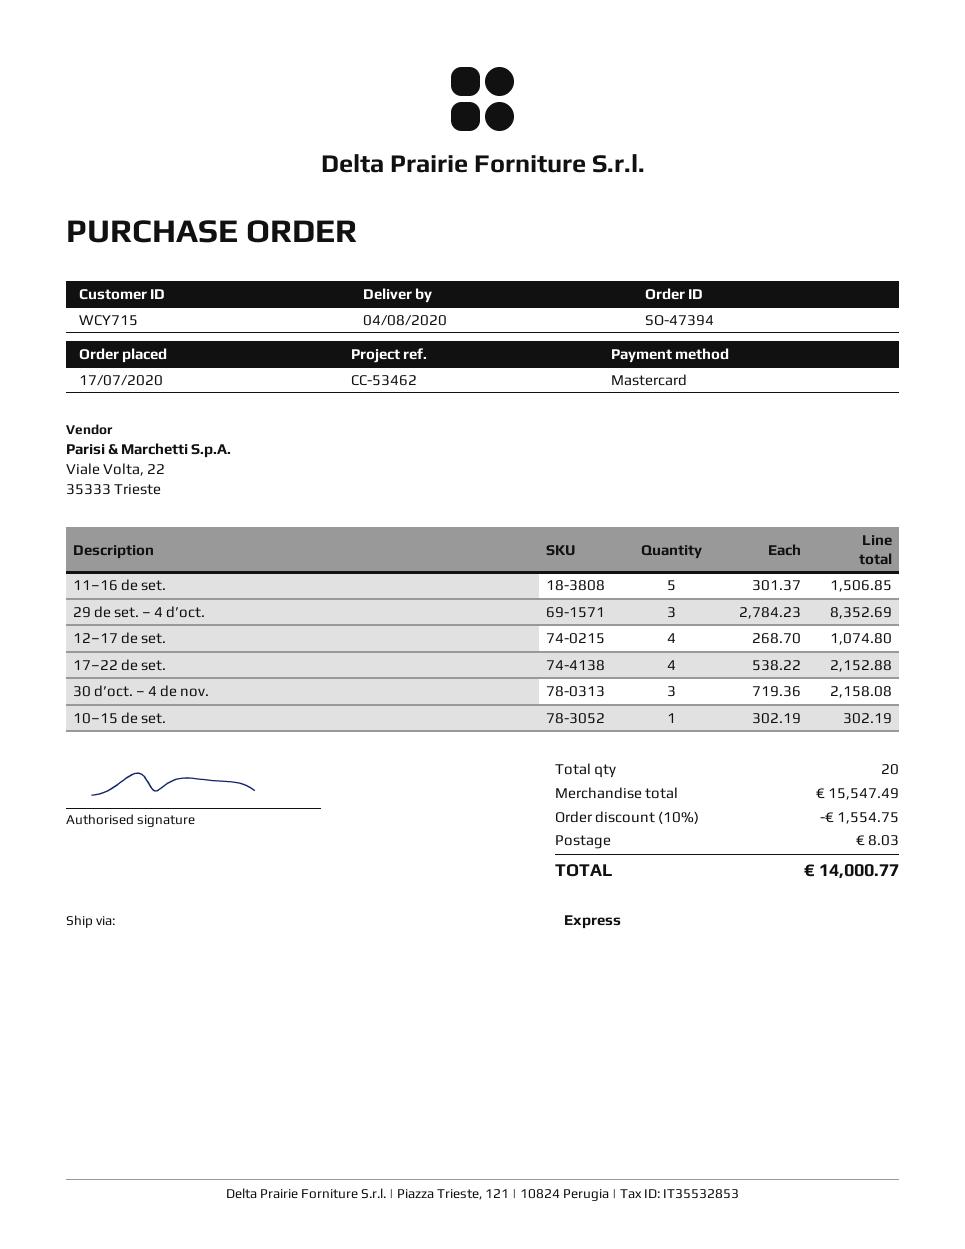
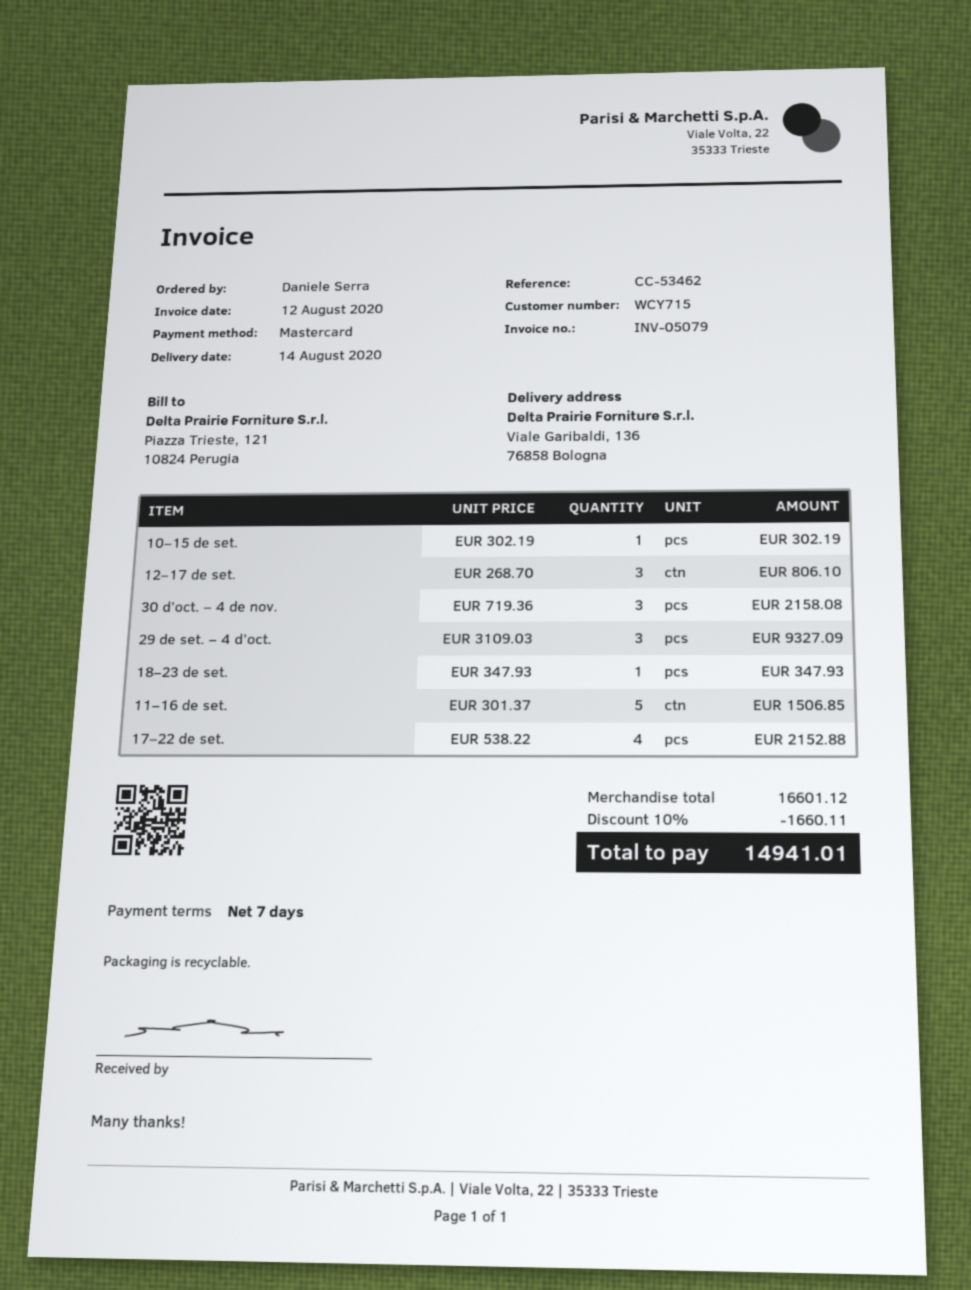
delivery date: 2020-08-04 -> 2020-08-14
29 de set. – 4 d’oct.: 3 x 2784.23 = 8352.69 -> 3 x 3109.03 = 9327.09
12–17 de set.: 4 x 268.70 = 1074.80 -> 3 x 268.70 = 806.10
18–23 de set.: none -> 1 x 347.93 = 347.93
subtotal: 15547.49 -> 16601.12
discount: 10% = 1554.75 -> 10% = 1660.11
shipping: 8.03 -> none
total: 14000.77 -> 14941.01

